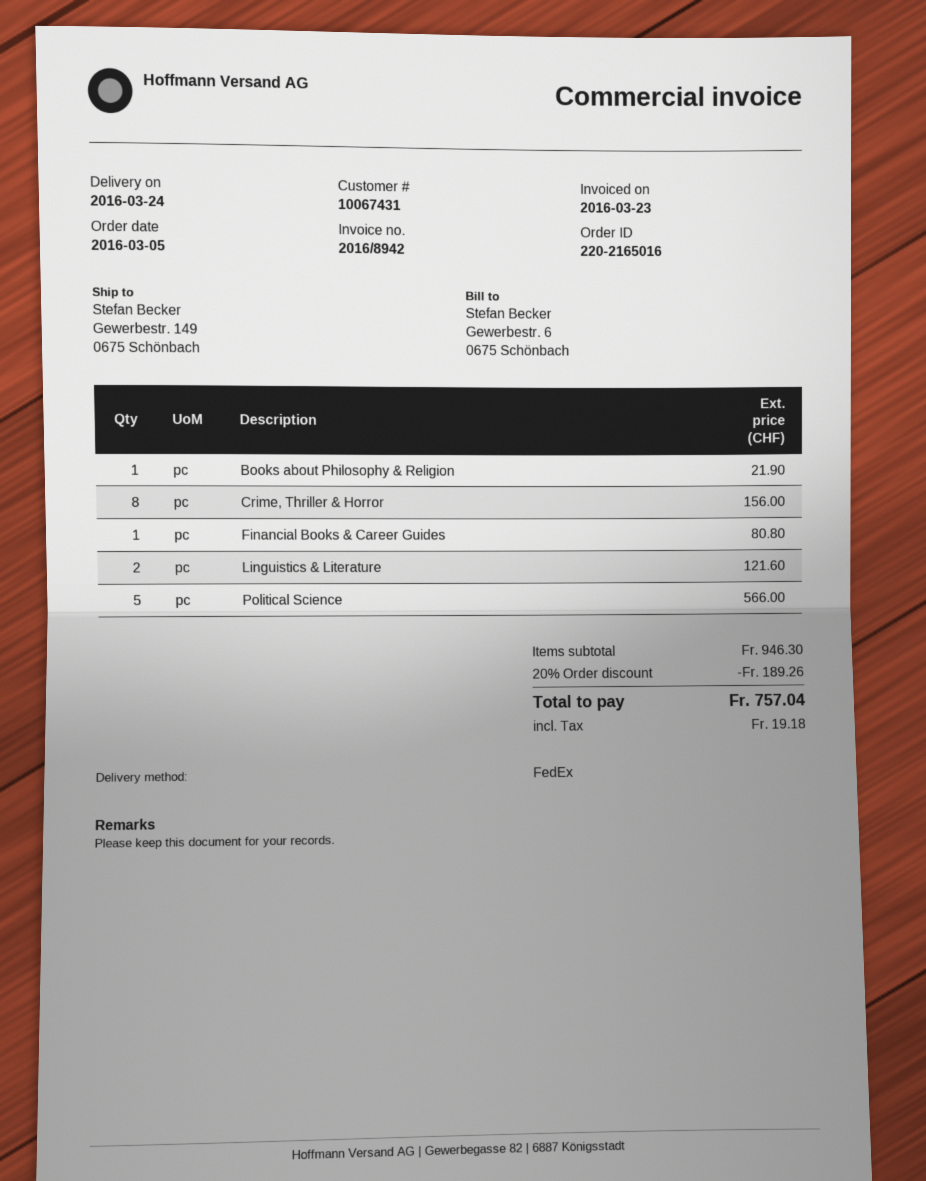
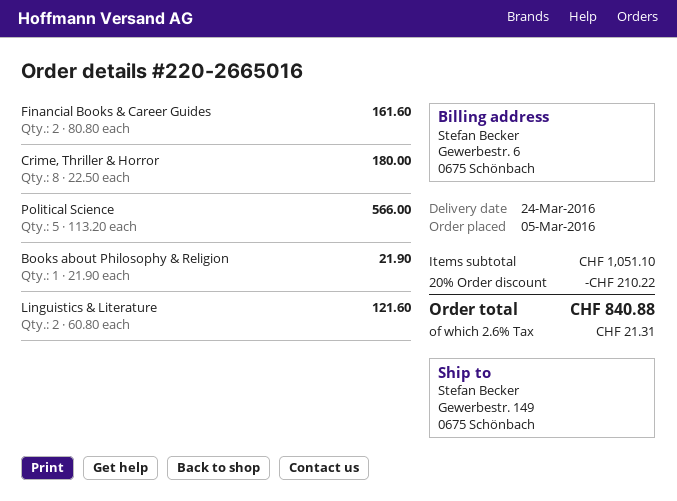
order number: 220-2165016 -> 220-2665016
Crime, Thriller & Horror: 8 for 156.00 -> 8 for 180.00
Financial Books & Career Guides: 1 for 80.80 -> 2 for 161.60
subtotal: 946.30 -> 1051.10
discount: 20% = 189.26 -> 20% = 210.22
tax: 19.18 -> 21.31
total: 757.04 -> 840.88

